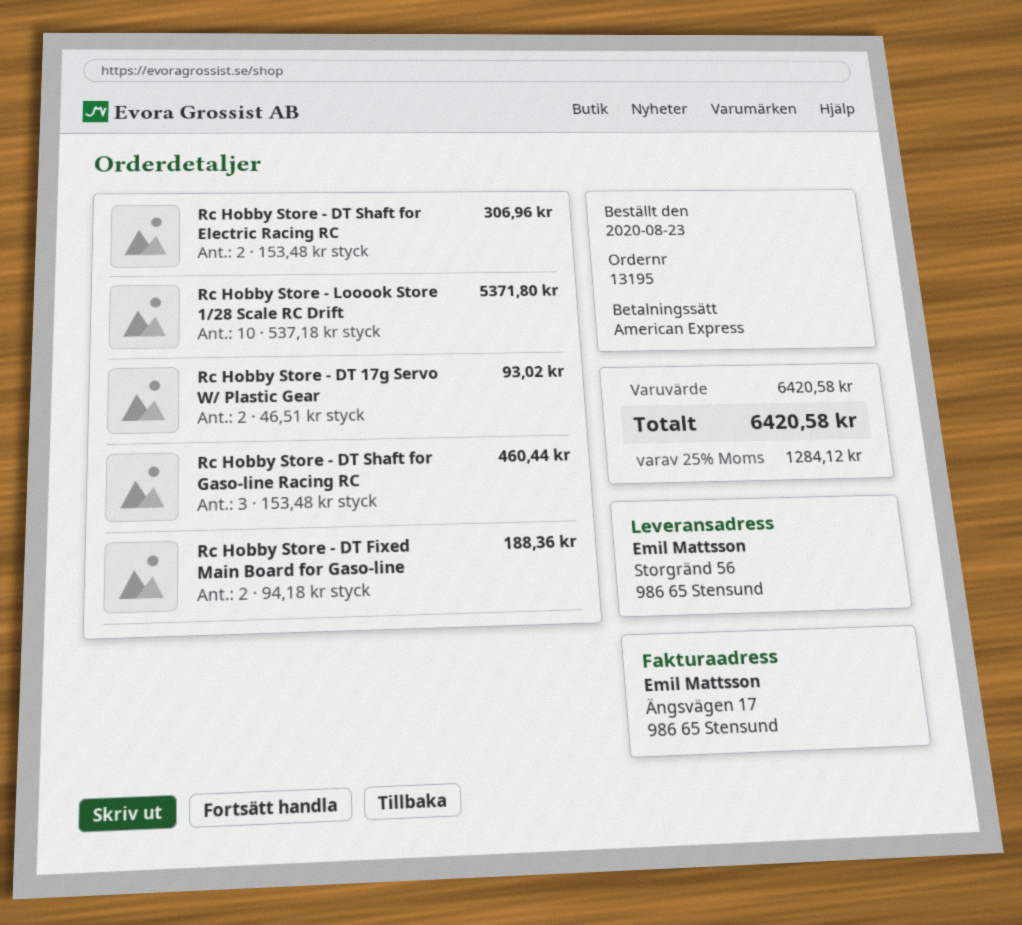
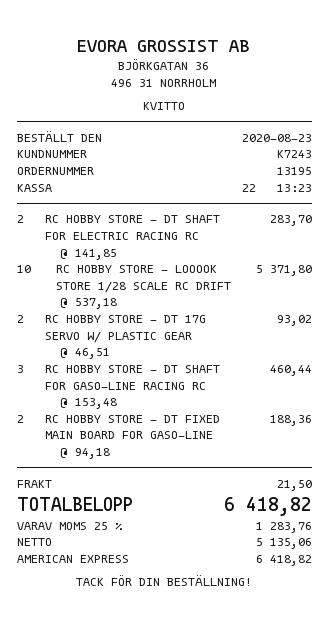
Rc Hobby Store - DT Shaft for Electric Racing RC: 2 x 153.48 = 306.96 -> 2 x 141.85 = 283.70
shipping: none -> 21.50
tax: 25% = 1284.12 -> 25% = 1283.76
total: 6420.58 -> 6418.82

